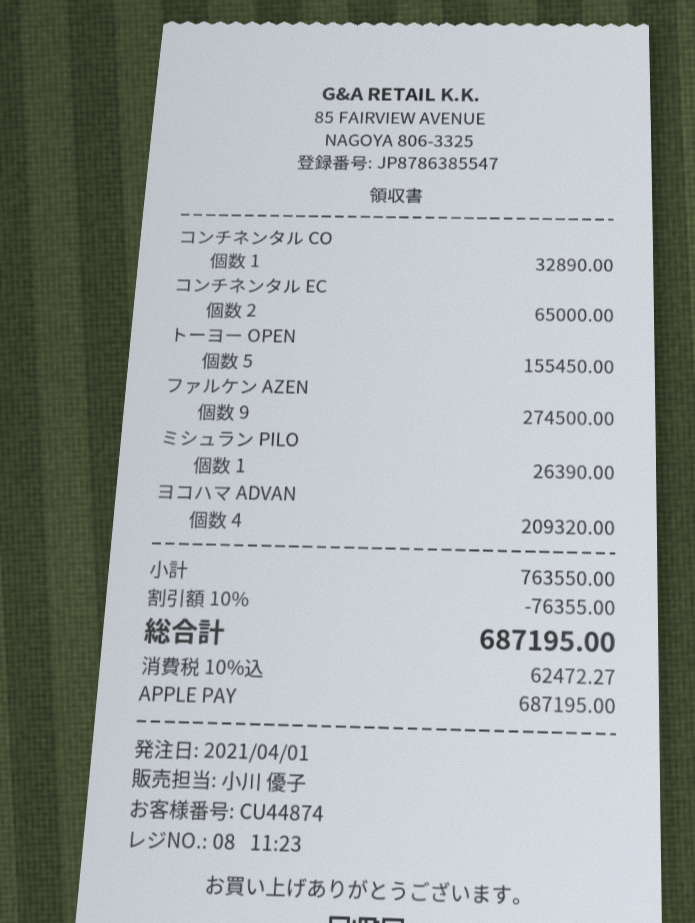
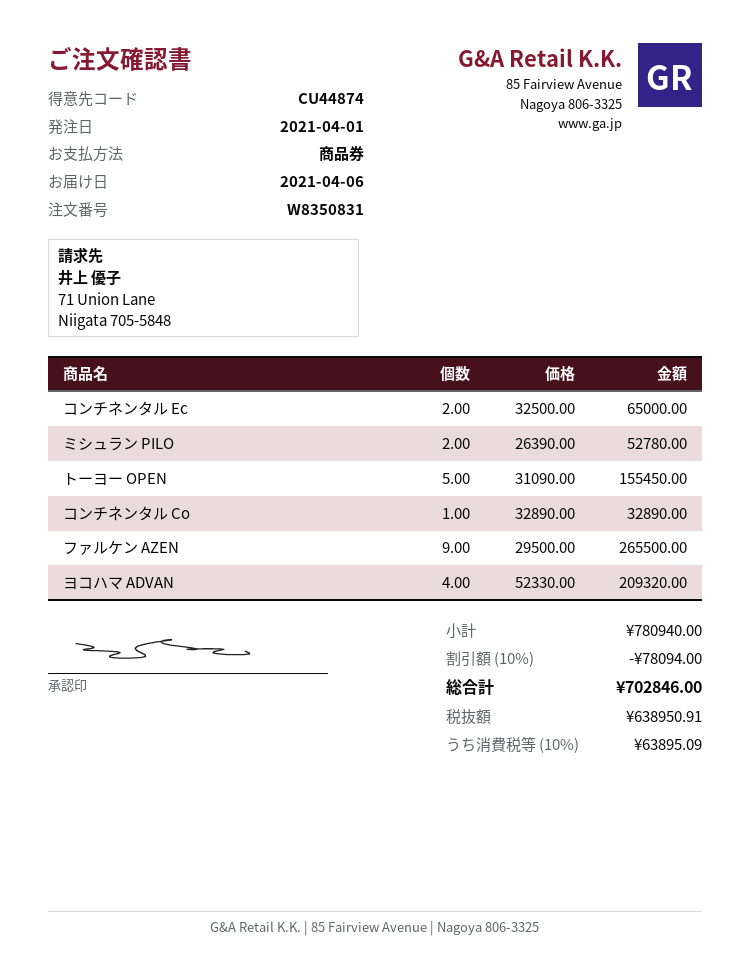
payment method: Apple Pay -> gift card
ファルケン AZEN: 9 for 274500.00 -> 9 for 265500.00
ミシュラン PILO: 1 for 26390.00 -> 2 for 52780.00
subtotal: 763550.00 -> 780940.00
discount: 10% = 76355.00 -> 10% = 78094.00
tax: 10% = 62472.27 -> 10% = 63895.09
total: 687195.00 -> 702846.00

